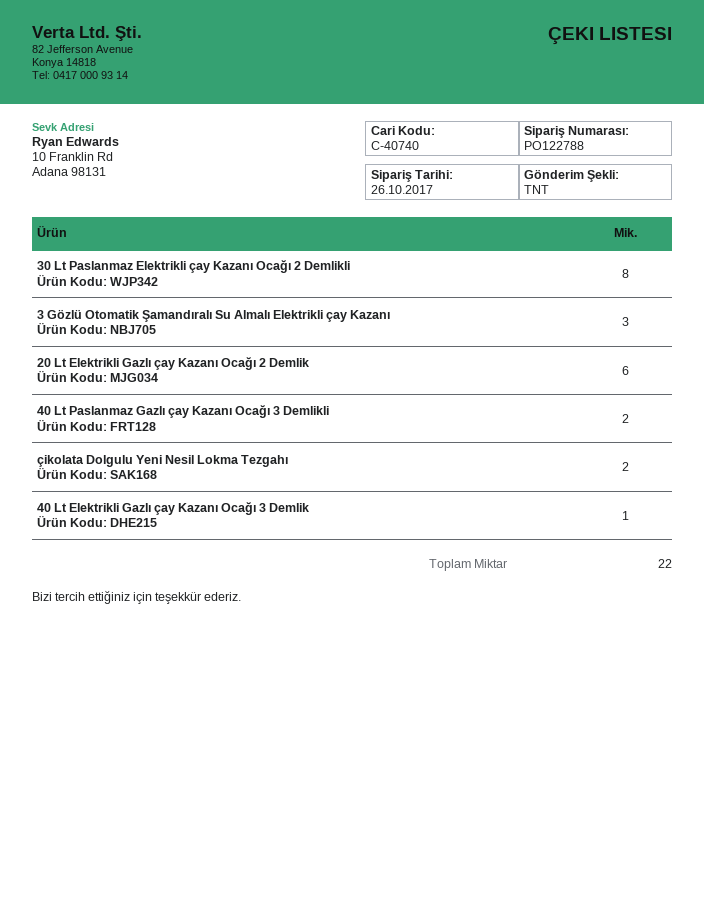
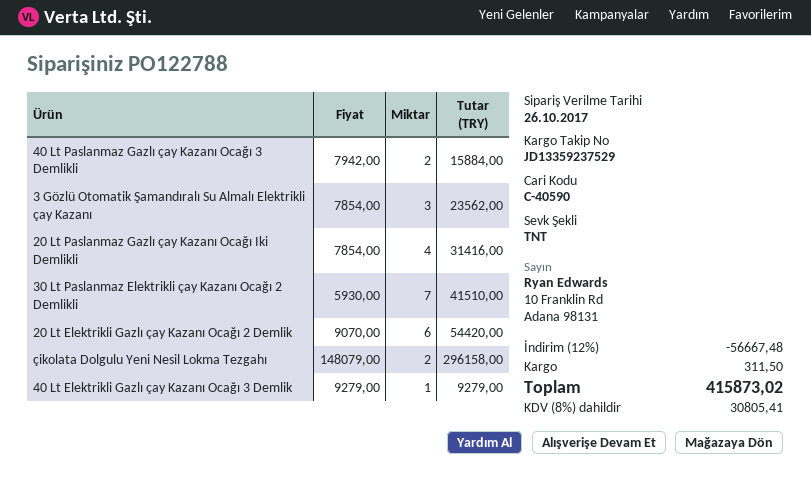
customer number: C-40740 -> C-40590
30 Lt Paslanmaz Elektrikli çay Kazanı Ocağı 2 Demlikli: 8 -> 7
20 Lt Paslanmaz Gazlı çay Kazanı Ocağı Iki Demlikli: none -> 4

